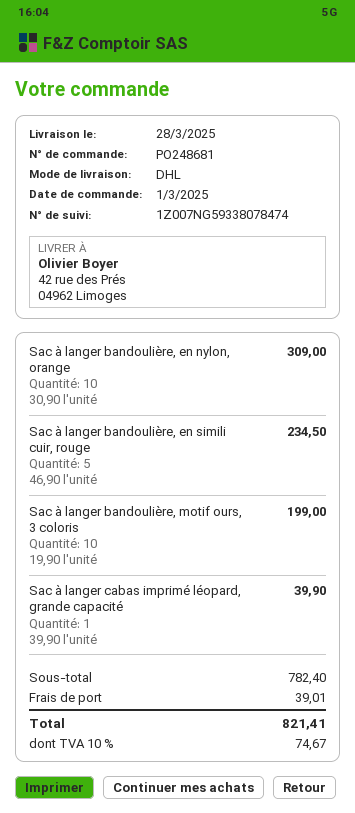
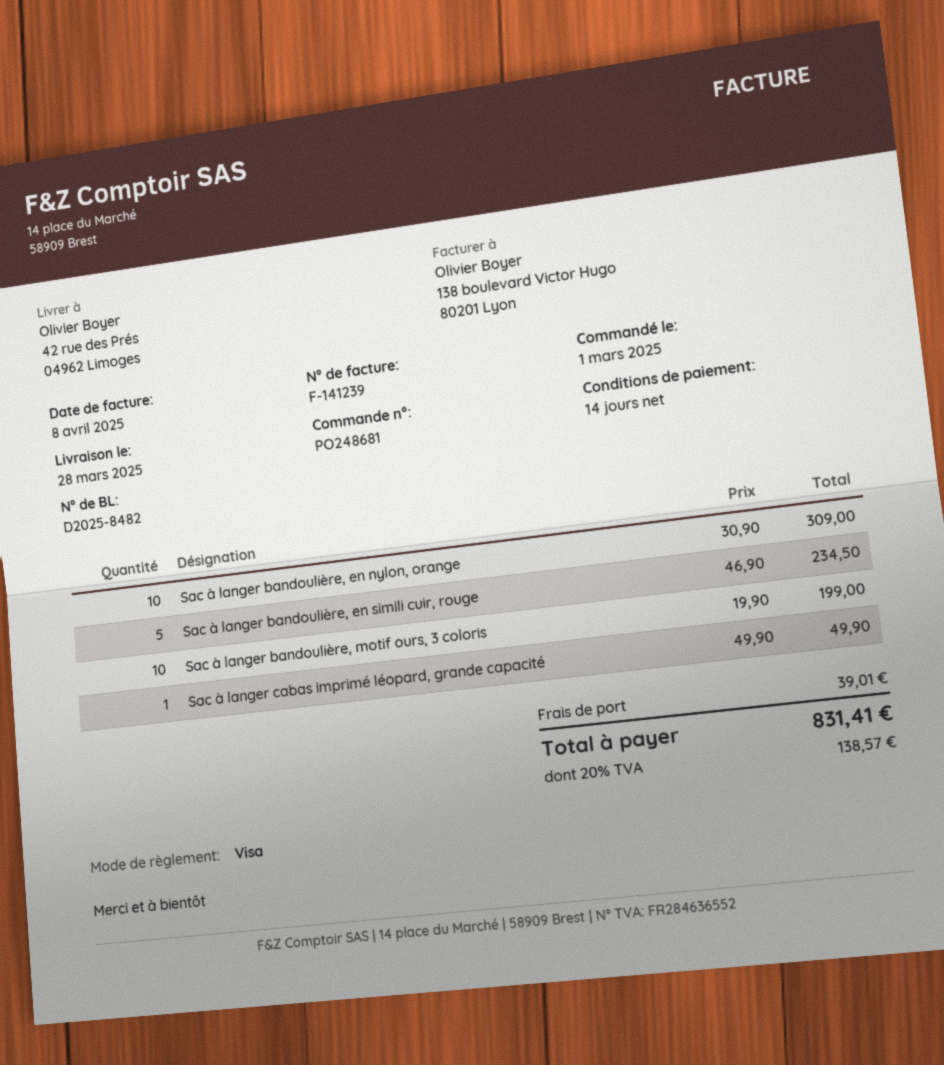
Sac à langer cabas imprimé léopard, grande capacité: 1 x 39.90 = 39.90 -> 1 x 49.90 = 49.90
tax: 10% = 74.67 -> 20% = 138.57
total: 821.41 -> 831.41

